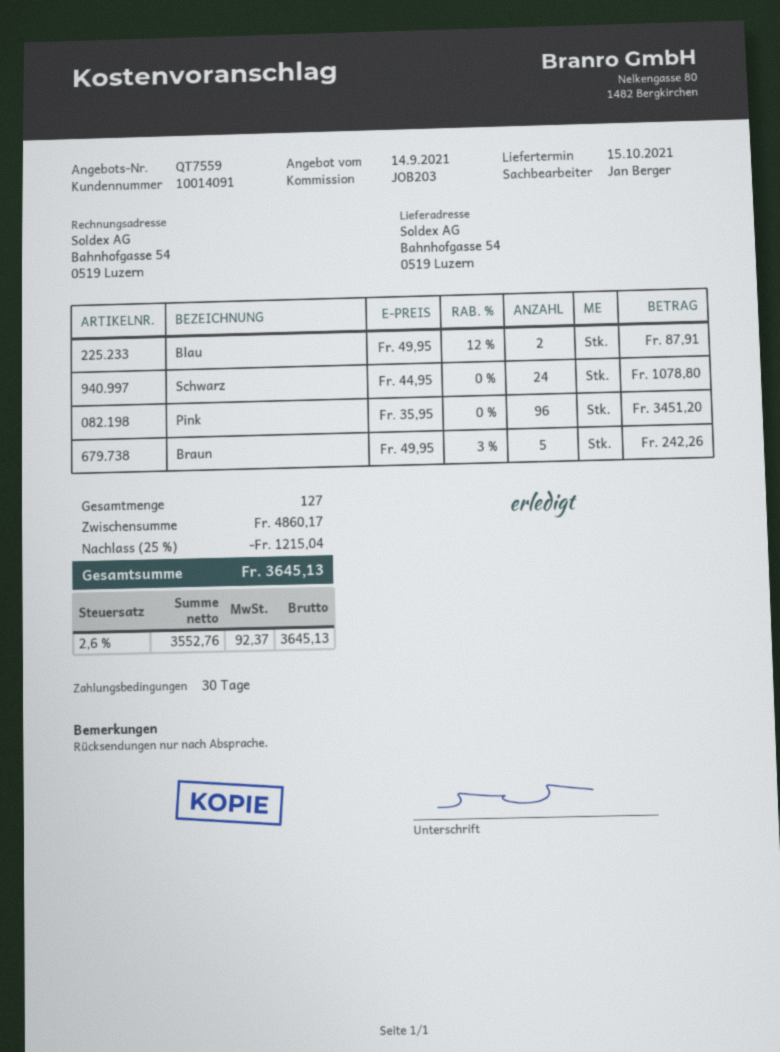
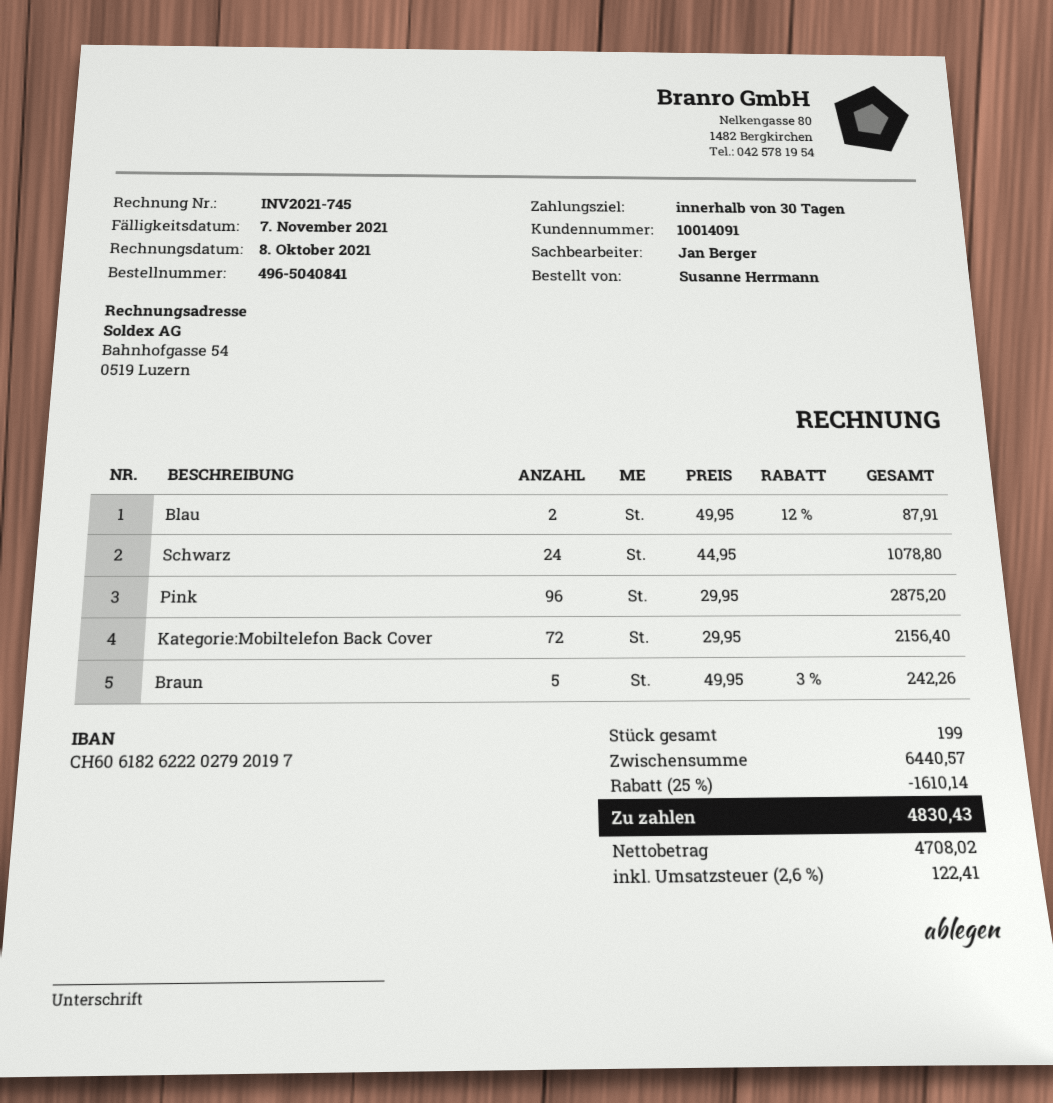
Pink: 96 x 35.95 = 3451.20 -> 96 x 29.95 = 2875.20
Kategorie:Mobiltelefon Back Cover: none -> 72 x 29.95 = 2156.40
total quantity: 127 -> 199
subtotal: 4860.17 -> 6440.57
discount: 25% = 1215.04 -> 25% = 1610.14
net: 3552.76 -> 4708.02
tax: 2.6% = 92.37 -> 2.6% = 122.41
total: 3645.13 -> 4830.43

